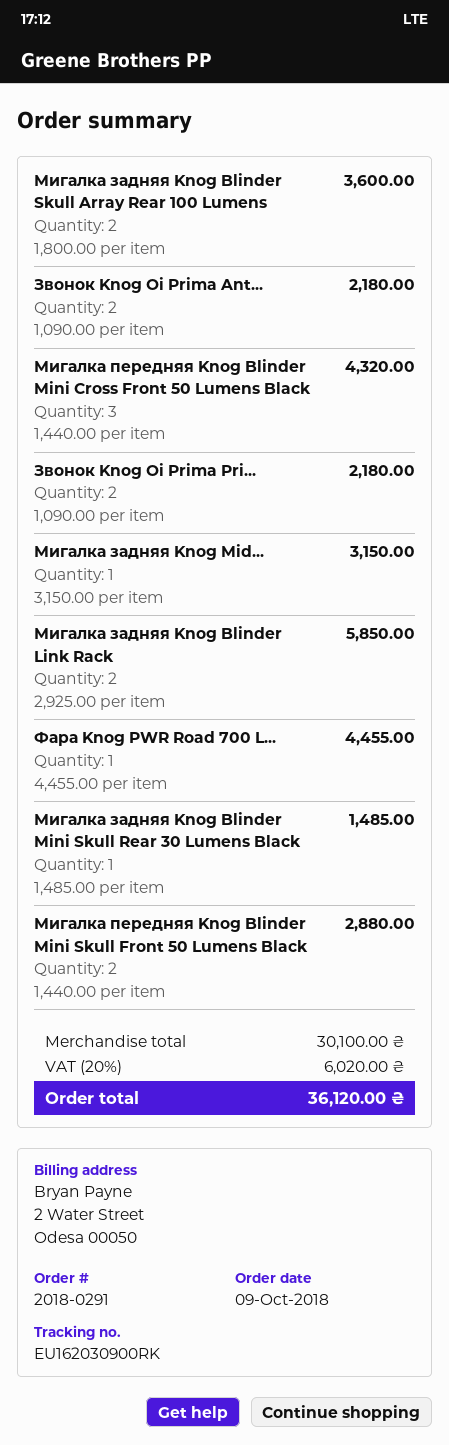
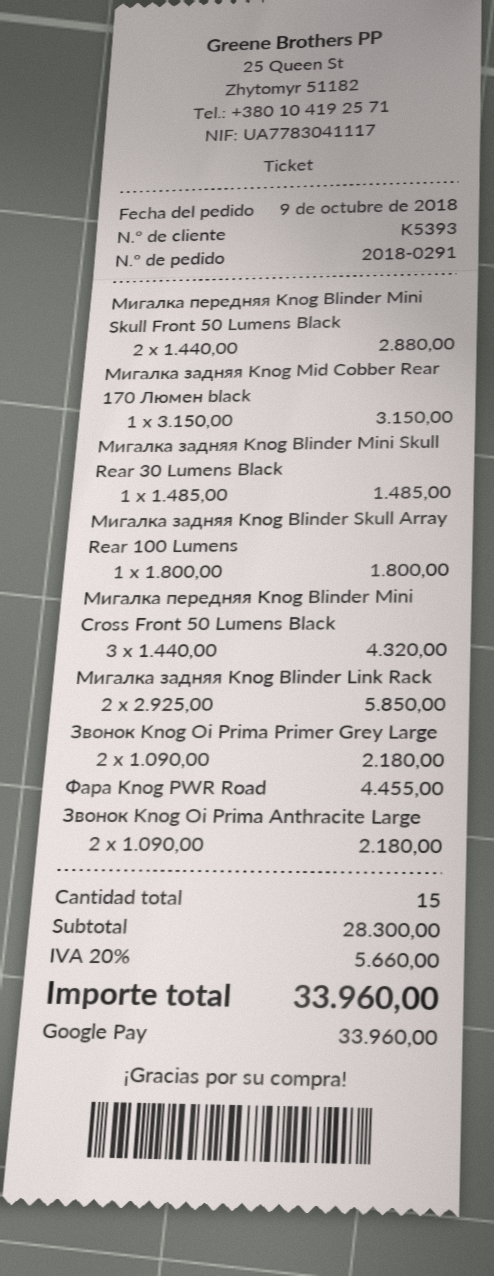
Мигалка задняя Knog Blinder Skull Array Rear 100 Lumens: 2 x 1800.00 = 3600.00 -> 1 x 1800.00 = 1800.00
subtotal: 30100.00 -> 28300.00
tax: 20% = 6020.00 -> 20% = 5660.00
total: 36120.00 -> 33960.00

